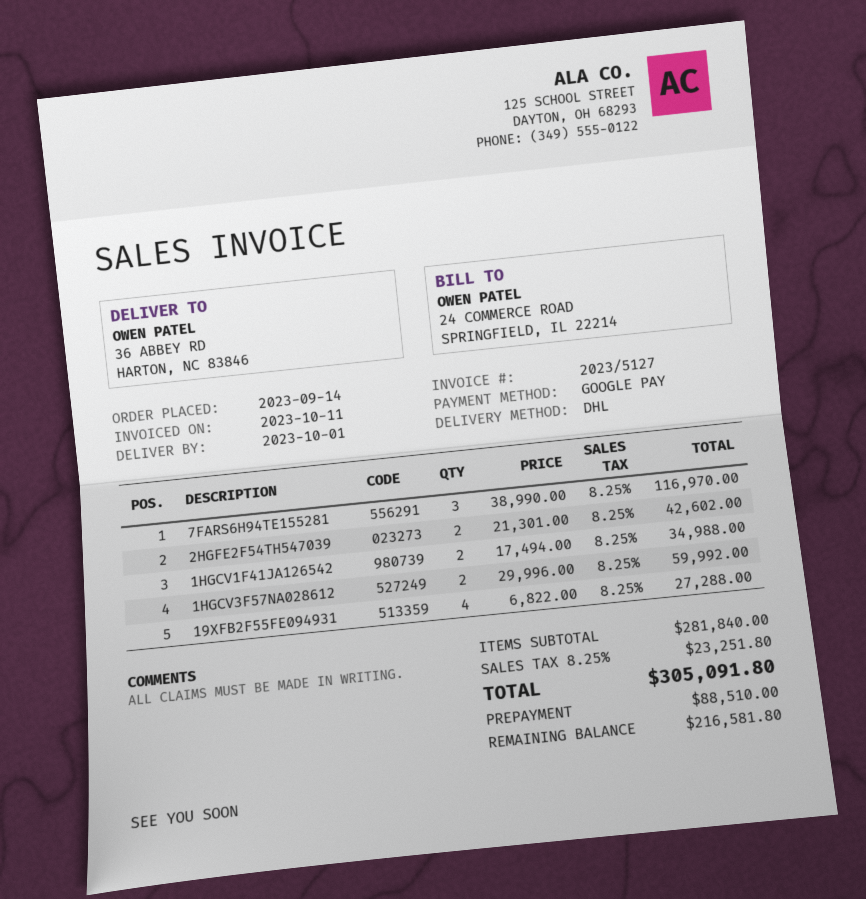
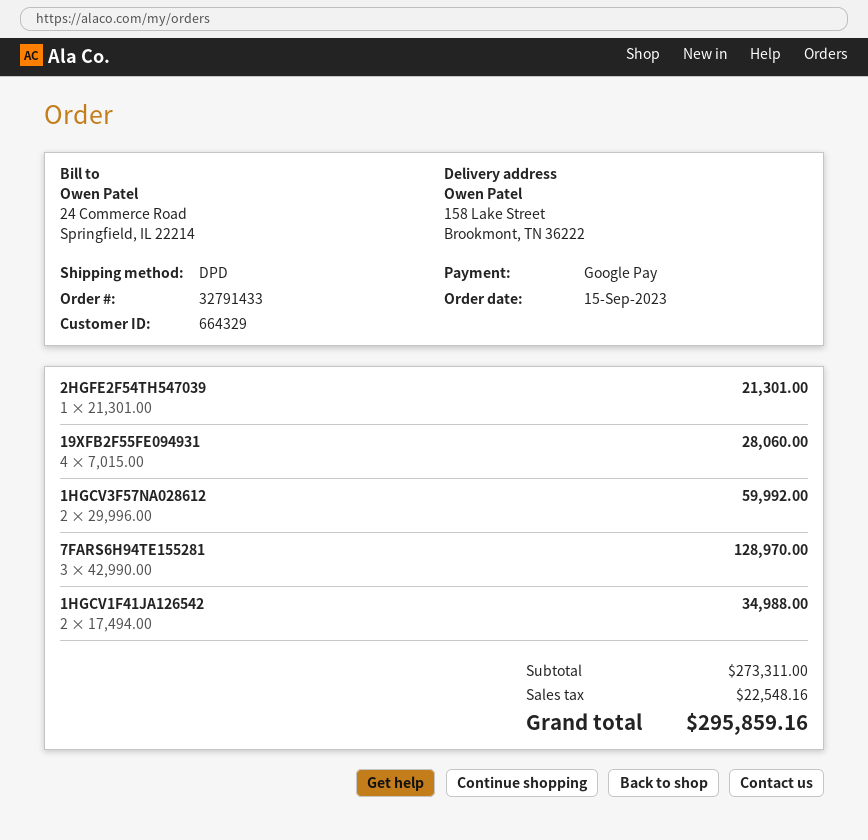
order date: 2023-09-14 -> 2023-09-15
shipping method: DHL -> DPD
ship to: 36 ABBEY RD, HARTON, NC 83846 -> 158 Lake Street, Brookmont, TN 36222
7FARS6H94TE155281: 3 x 38990.00 = 116970.00 -> 3 x 42990.00 = 128970.00
2HGFE2F54TH547039: 2 x 21301.00 = 42602.00 -> 1 x 21301.00 = 21301.00
19XFB2F55FE094931: 4 x 6822.00 = 27288.00 -> 4 x 7015.00 = 28060.00
subtotal: 281840.00 -> 273311.00
tax: 23251.80 -> 22548.16
total: 305091.80 -> 295859.16

